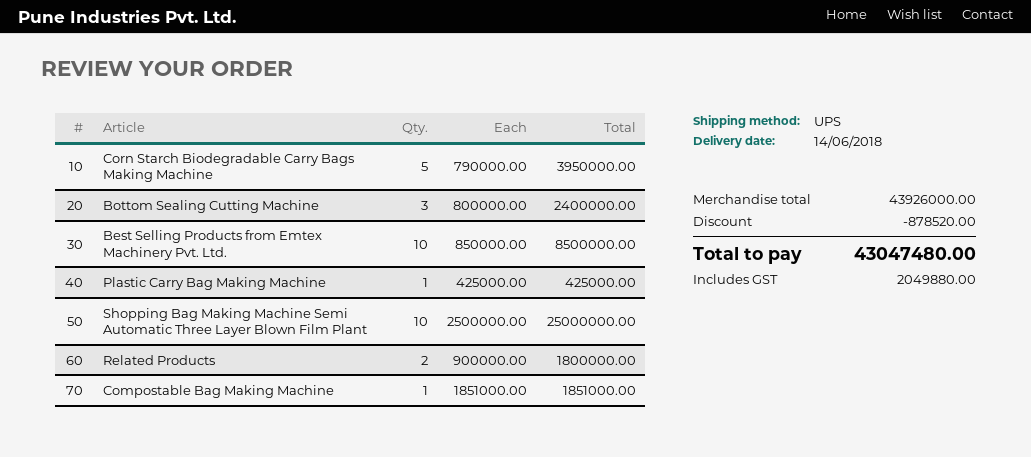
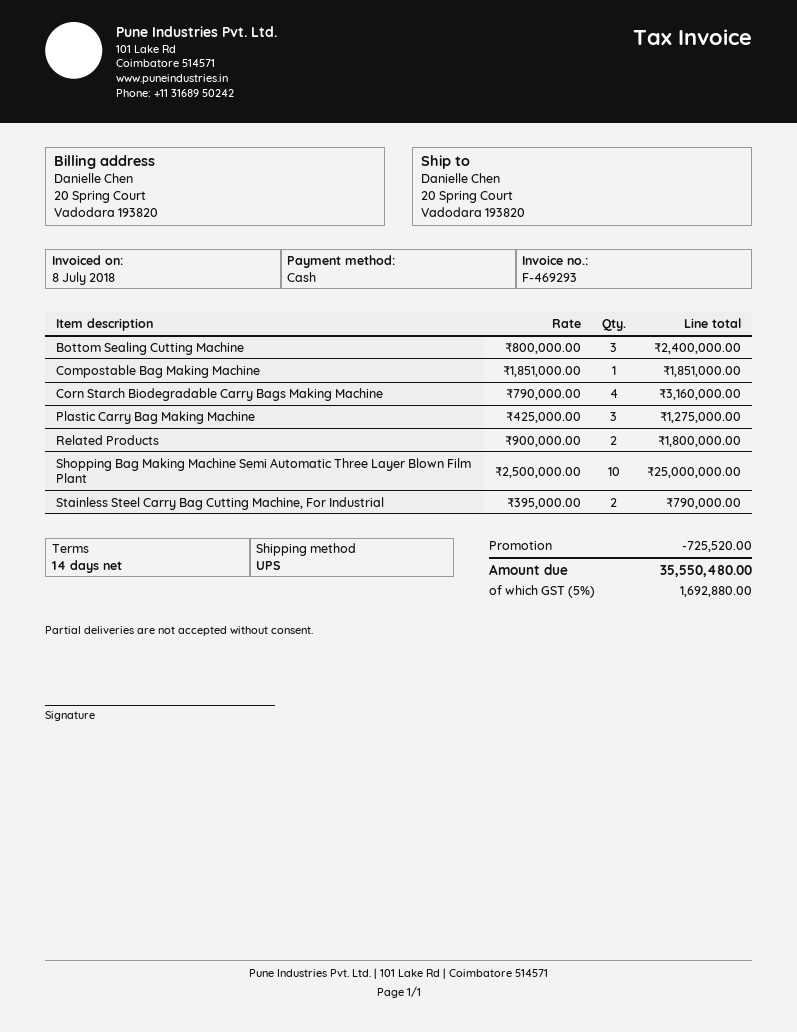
Corn Starch Biodegradable Carry Bags Making Machine: 5 x 790000.00 = 3950000.00 -> 4 x 790000.00 = 3160000.00
Best Selling Products from Emtex Machinery Pvt. Ltd.: 10 x 850000.00 = 8500000.00 -> none
Plastic Carry Bag Making Machine: 1 x 425000.00 = 425000.00 -> 3 x 425000.00 = 1275000.00
Stainless Steel Carry Bag Cutting Machine, For Industrial: none -> 2 x 395000.00 = 790000.00
discount: 878520.00 -> 725520.00
tax: 2049880.00 -> 1692880.00
total: 43047480.00 -> 35550480.00

